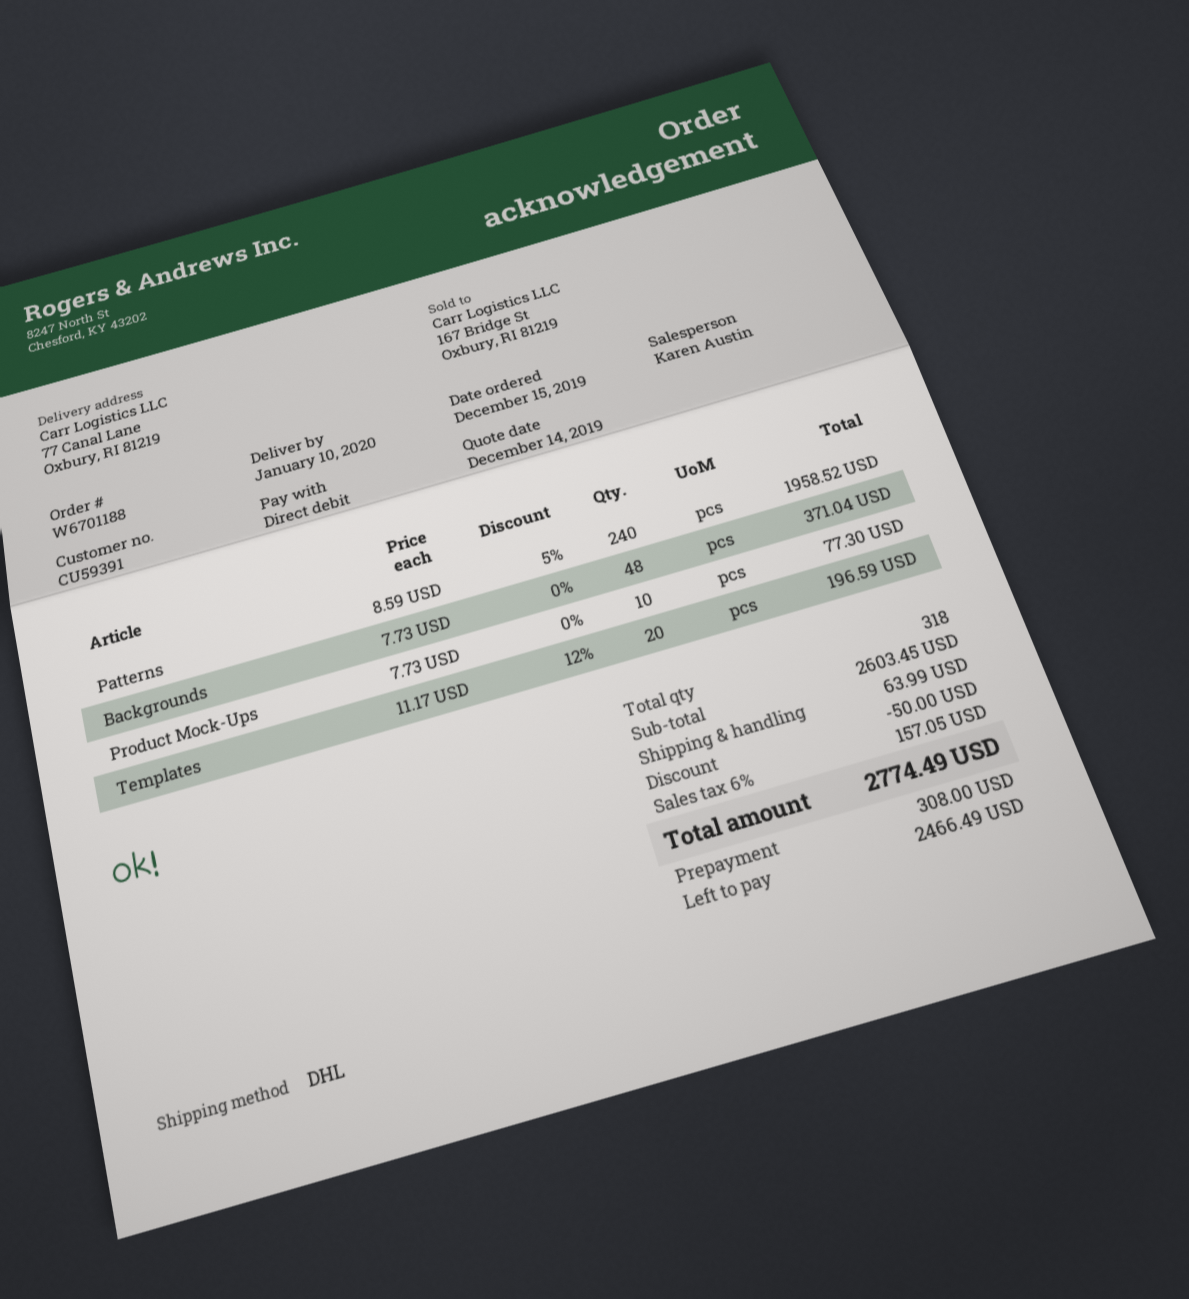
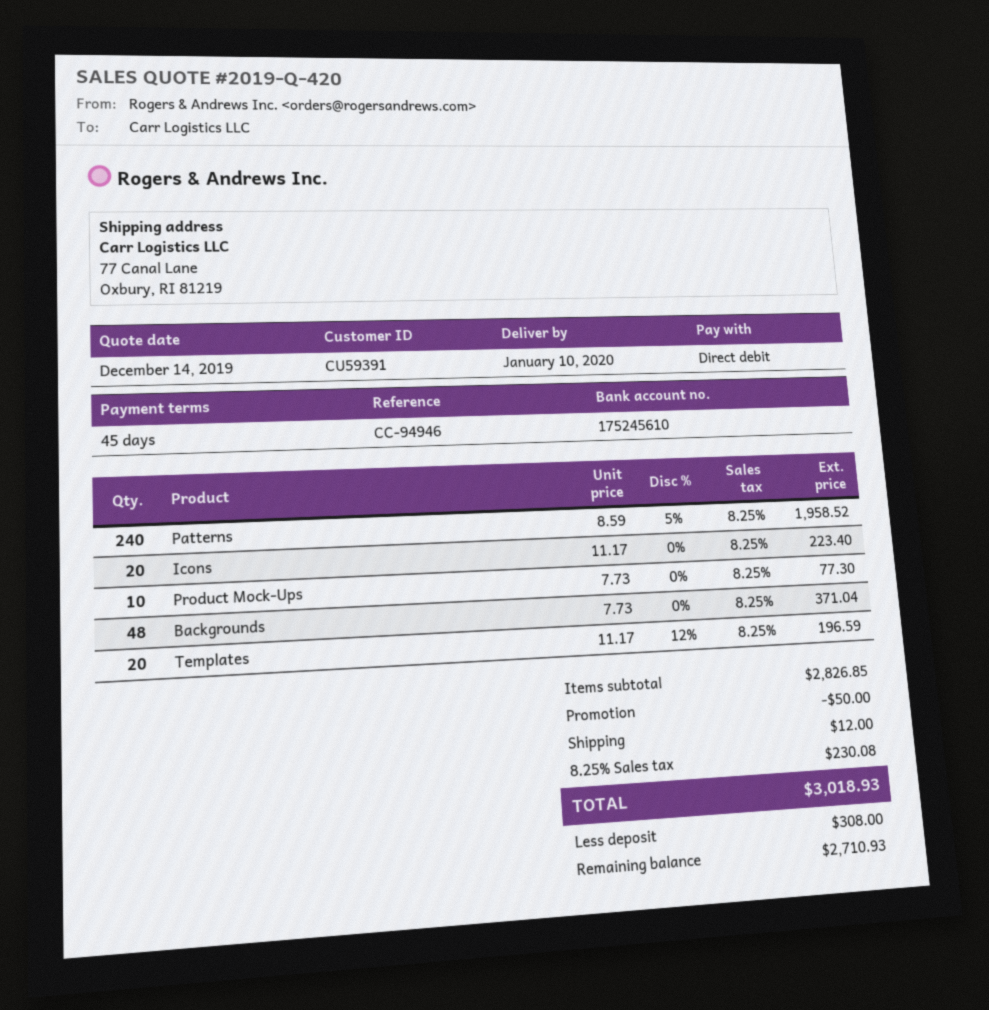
Icons: none -> 20 x 11.17 = 223.40
subtotal: 2603.45 -> 2826.85
shipping: 63.99 -> 12.00
tax: 6% = 157.05 -> 8.25% = 230.08
total: 2774.49 -> 3018.93
balance: 2466.49 -> 2710.93

